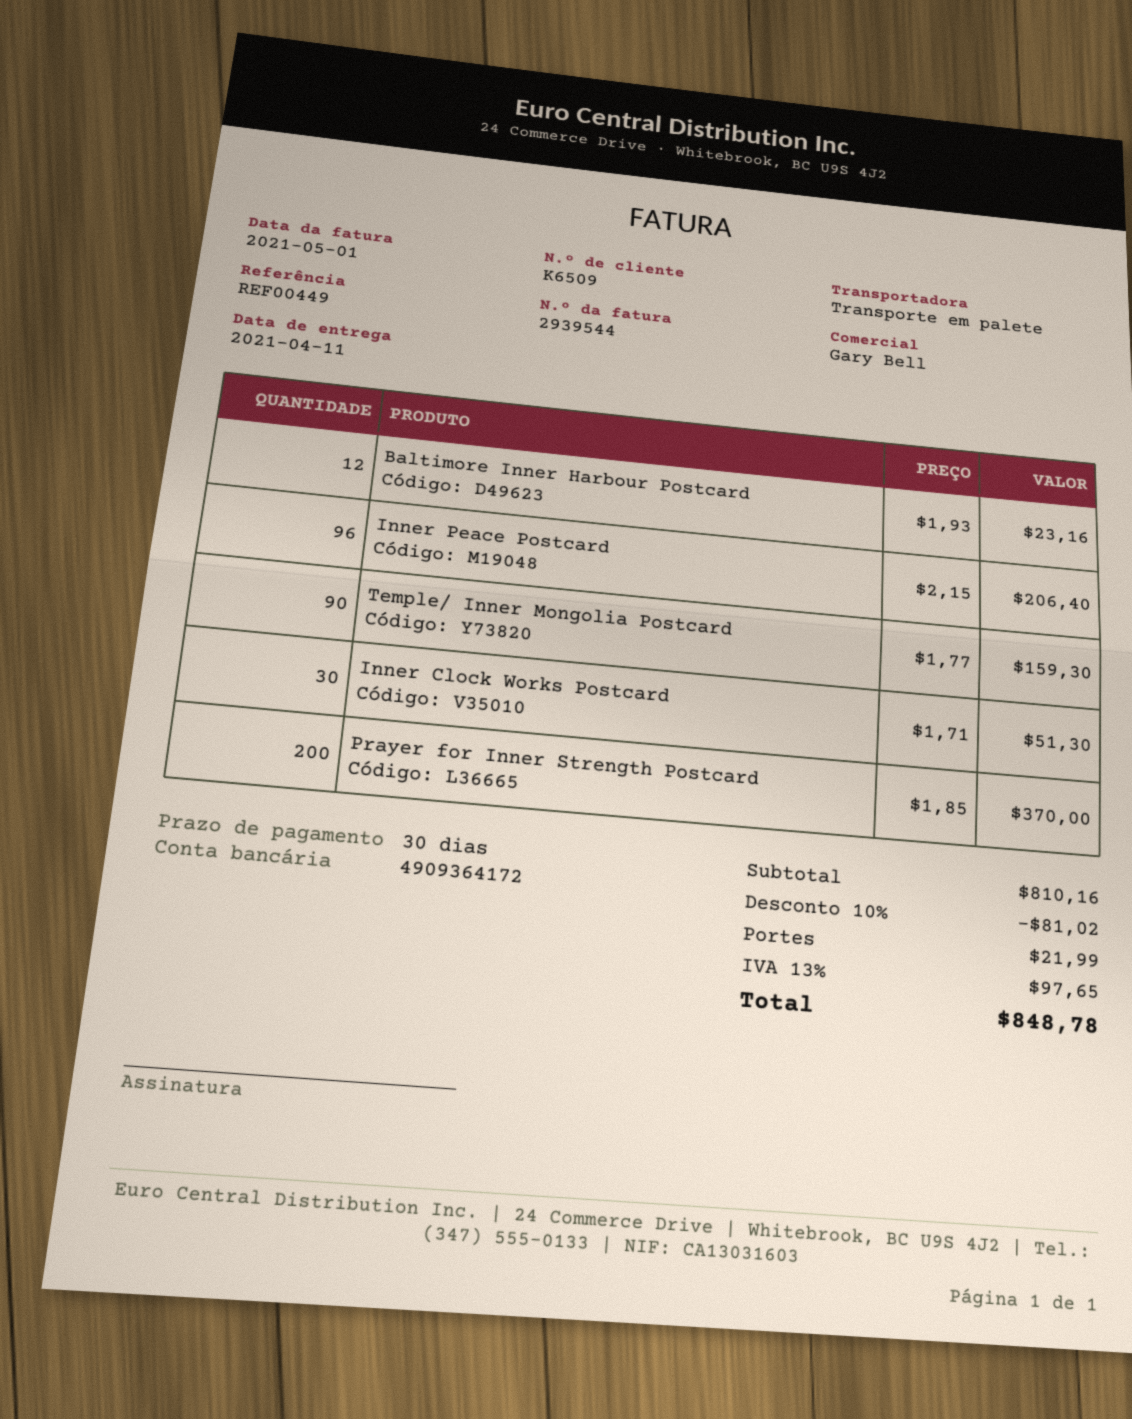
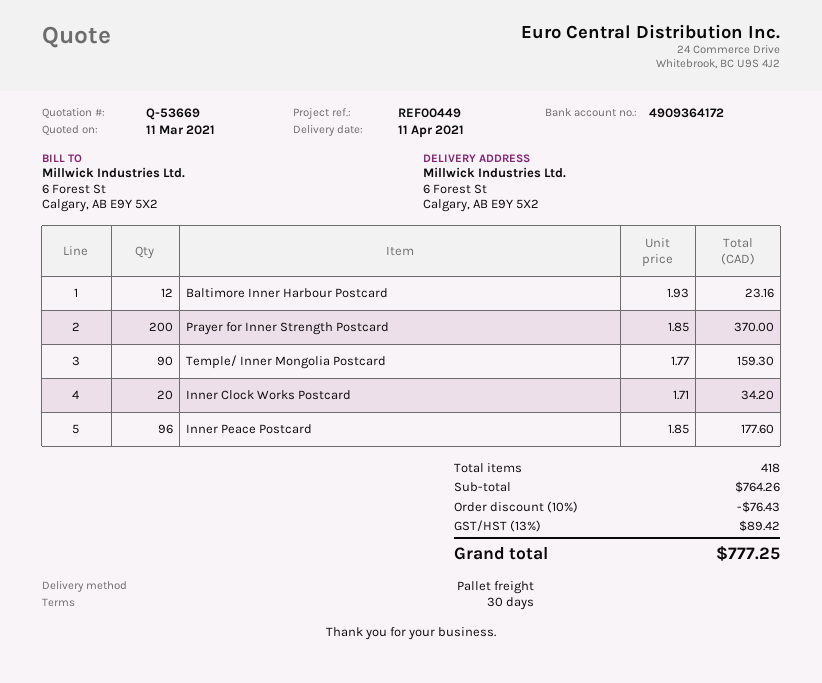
Inner Peace Postcard: 96 x 2.15 = 206.40 -> 96 x 1.85 = 177.60
Inner Clock Works Postcard: 30 x 1.71 = 51.30 -> 20 x 1.71 = 34.20
subtotal: 810.16 -> 764.26
discount: 10% = 81.02 -> 10% = 76.43
shipping: 21.99 -> none
tax: 13% = 97.65 -> 13% = 89.42
total: 848.78 -> 777.25

